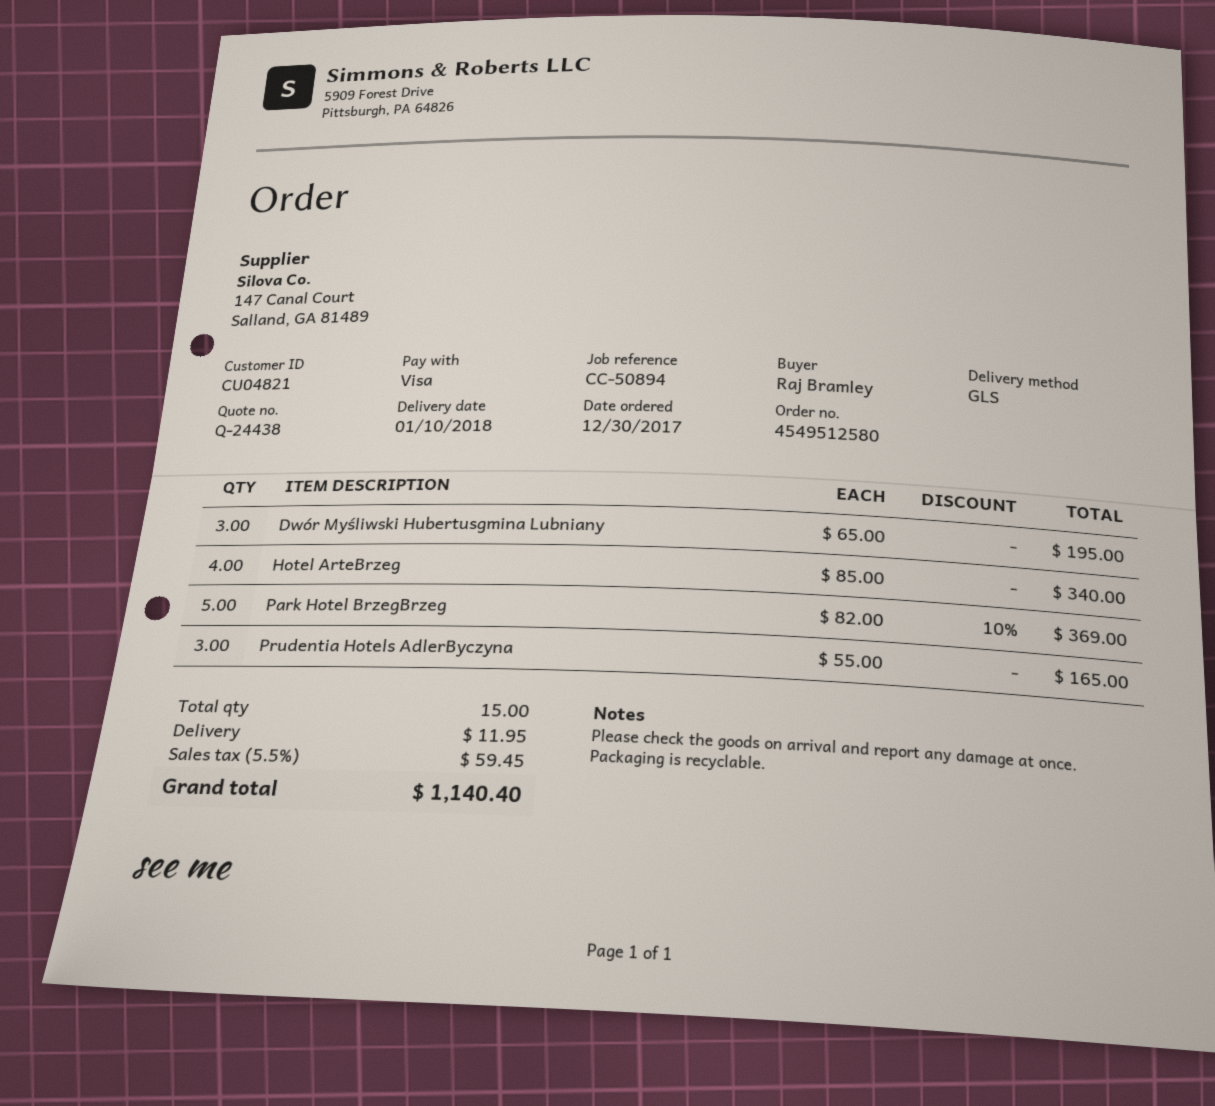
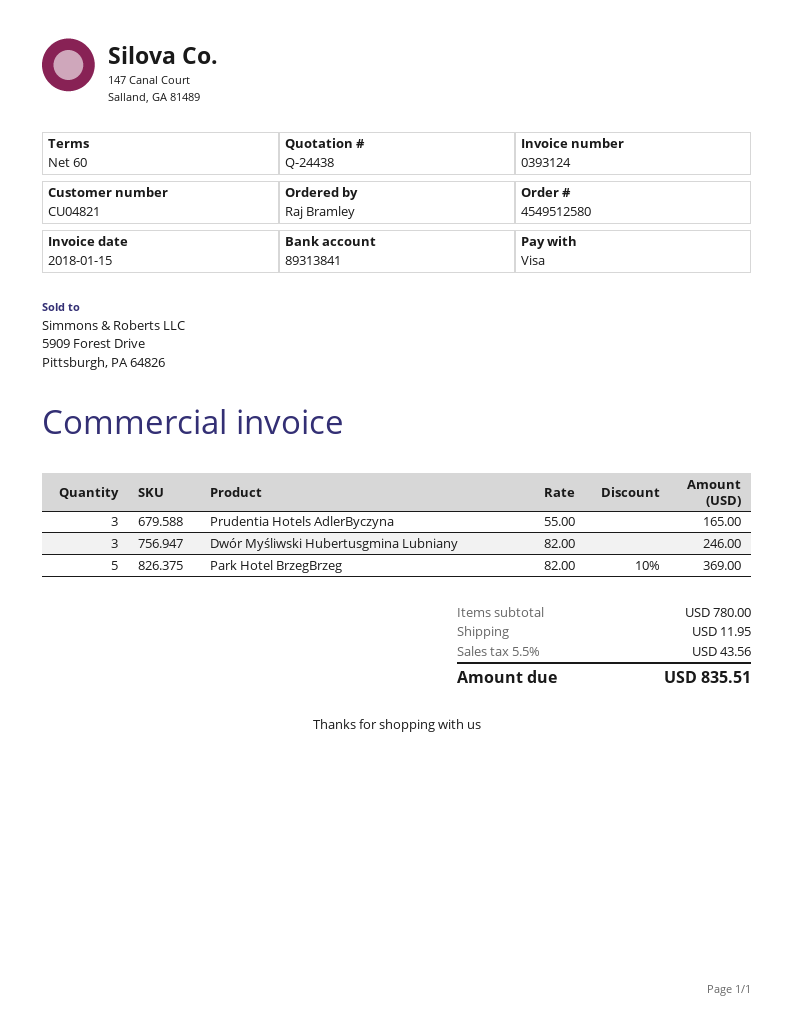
Dwór Myśliwski Hubertusgmina Lubniany: 3 x 65.00 = 195.00 -> 3 x 82.00 = 246.00
Hotel ArteBrzeg: 4 x 85.00 = 340.00 -> none
tax: 5.5% = 59.45 -> 5.5% = 43.56
total: 1140.40 -> 835.51

